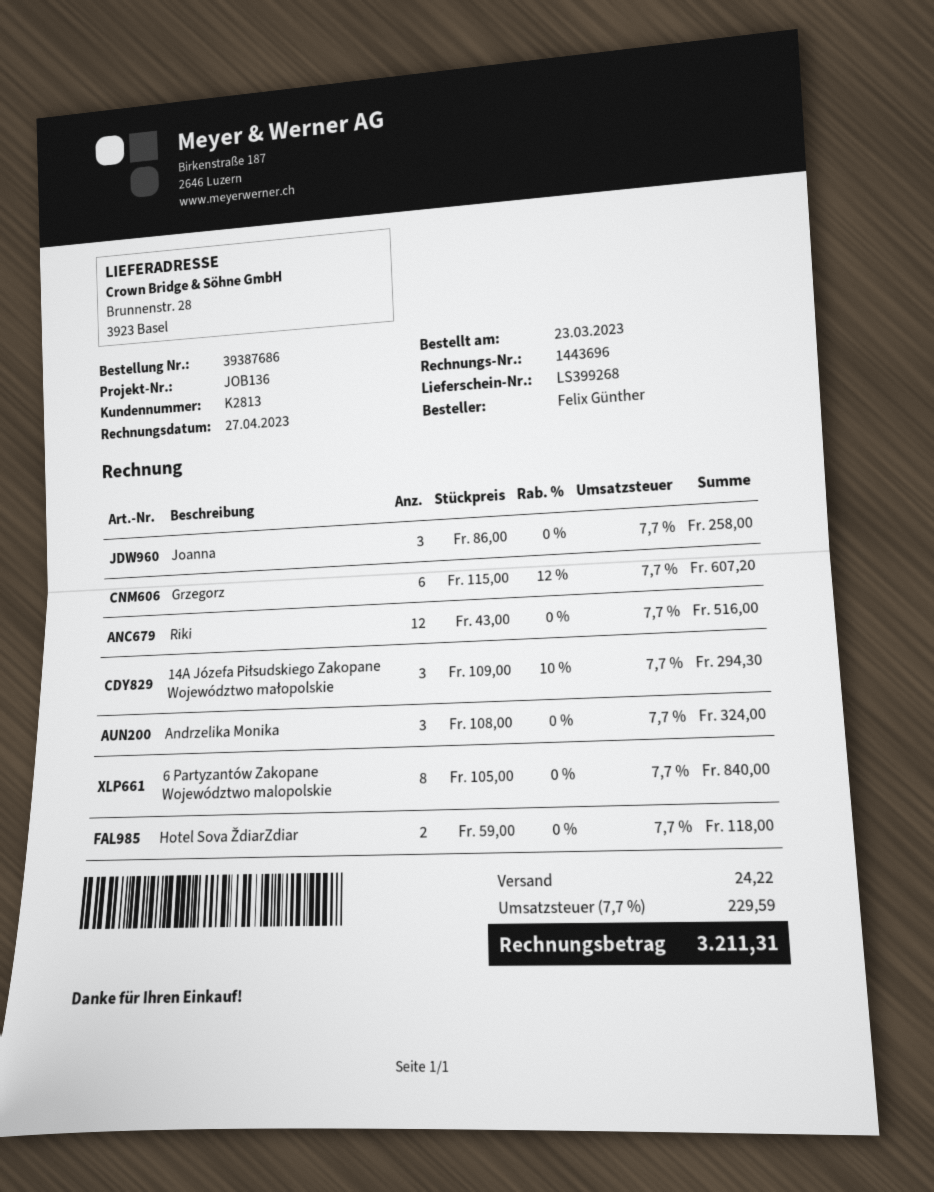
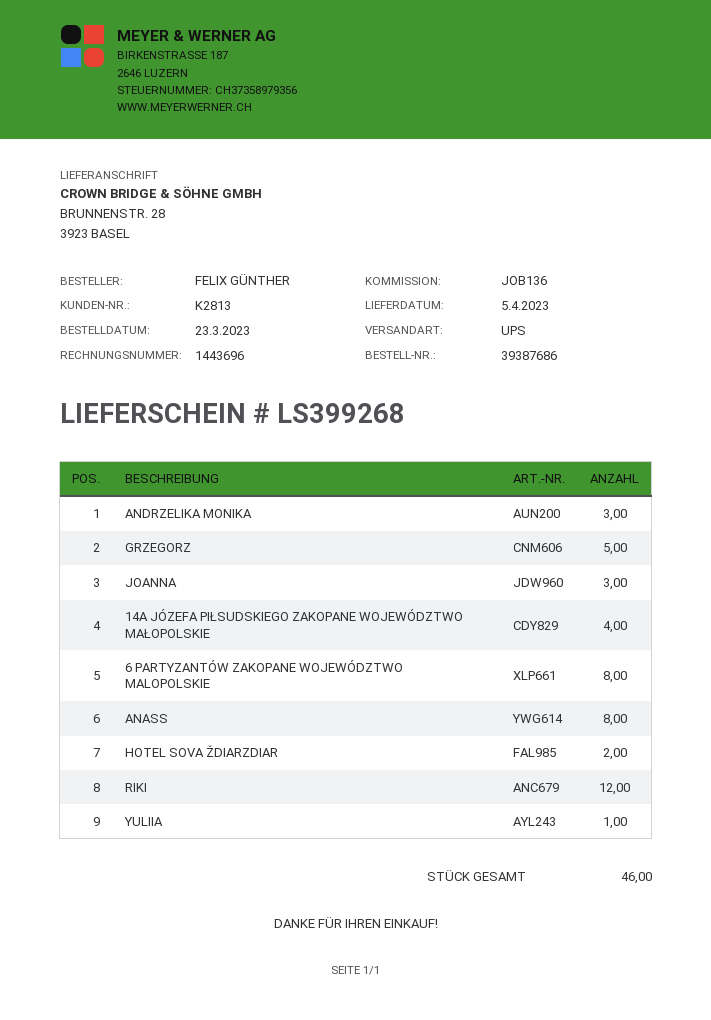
Grzegorz: 6 -> 5
14A Józefa Piłsudskiego Zakopane Województwo małopolskie: 3 -> 4
ANASS: none -> 8
YULIIA: none -> 1

